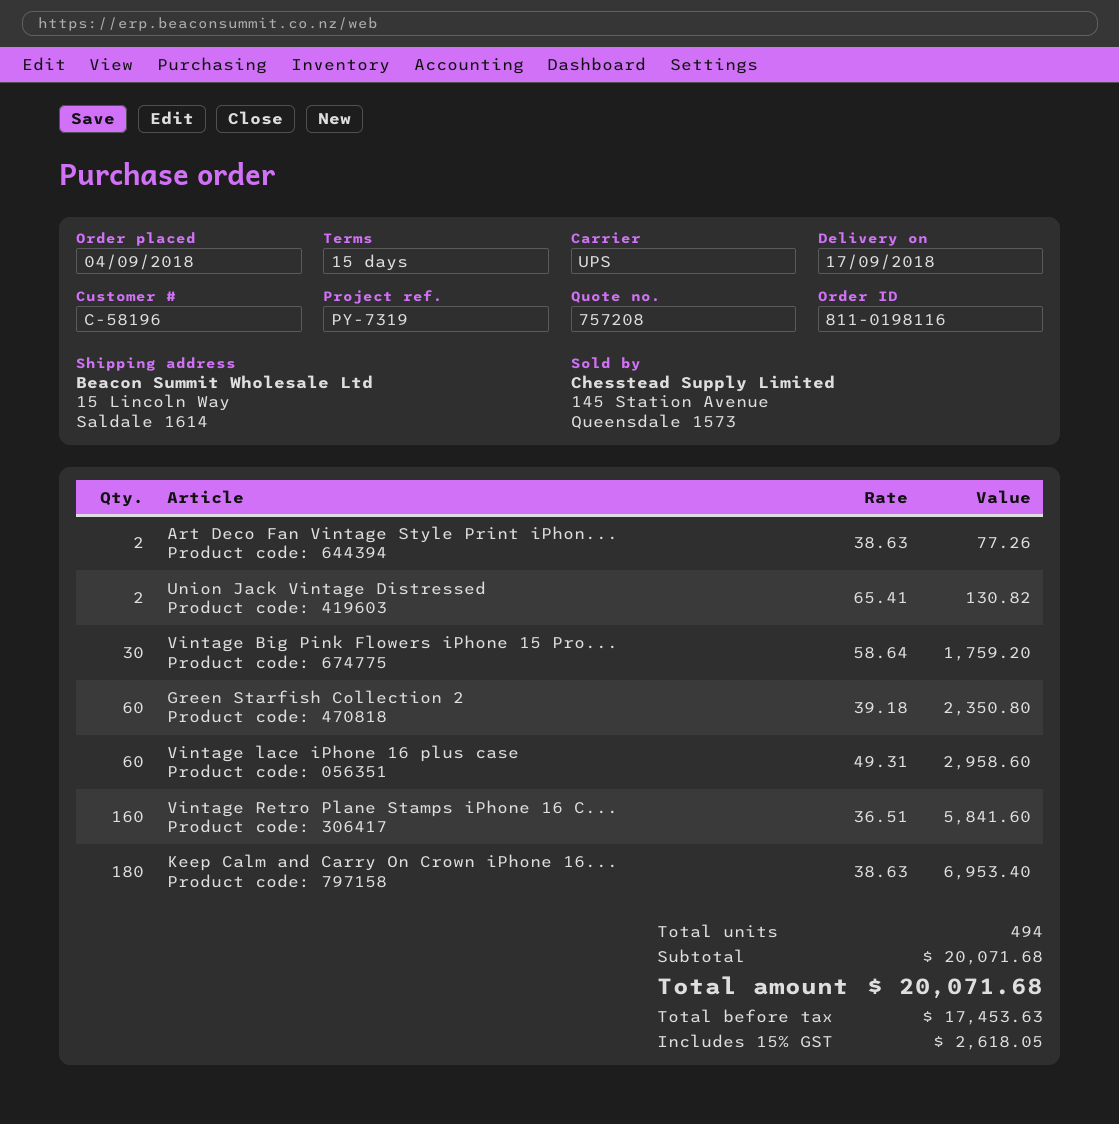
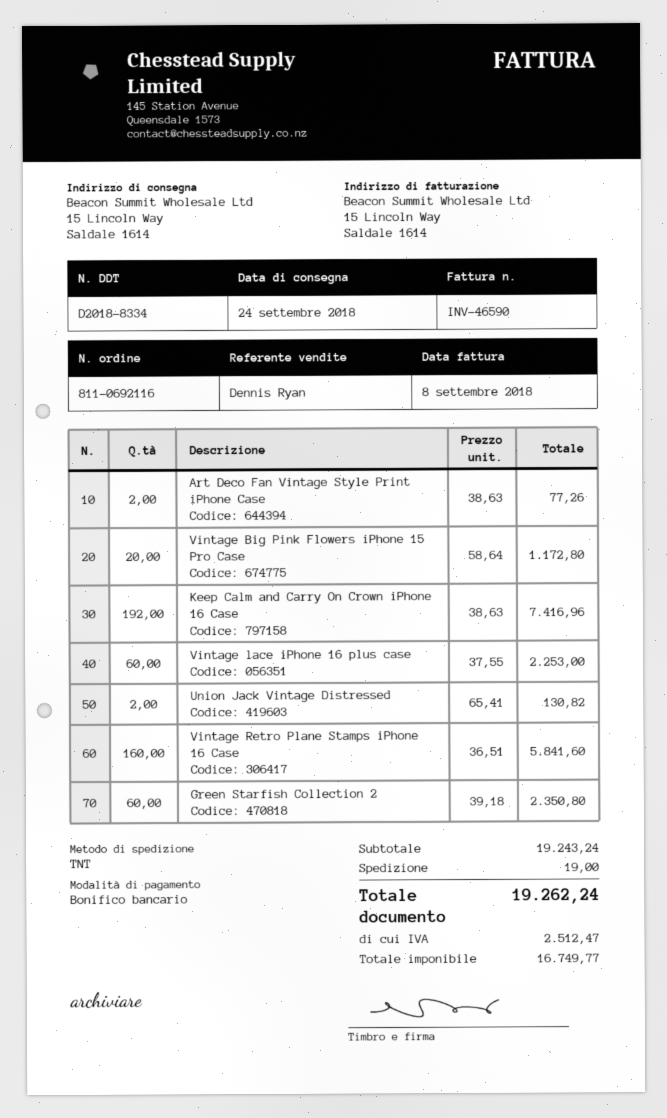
order number: 811-0198116 -> 811-0692116
delivery date: 2018-09-17 -> 2018-09-24
shipping method: UPS -> TNT
Vintage Big Pink Flowers iPhone 15 Pro...: 30 x 58.64 = 1759.20 -> 20 x 58.64 = 1172.80
Vintage lace iPhone 16 plus case: 60 x 49.31 = 2958.60 -> 60 x 37.55 = 2253.00
Keep Calm and Carry On Crown iPhone 16...: 180 x 38.63 = 6953.40 -> 192 x 38.63 = 7416.96
subtotal: 20071.68 -> 19243.24
shipping: none -> 19.00
net: 17453.63 -> 16749.77
tax: 2618.05 -> 2512.47
total: 20071.68 -> 19262.24

